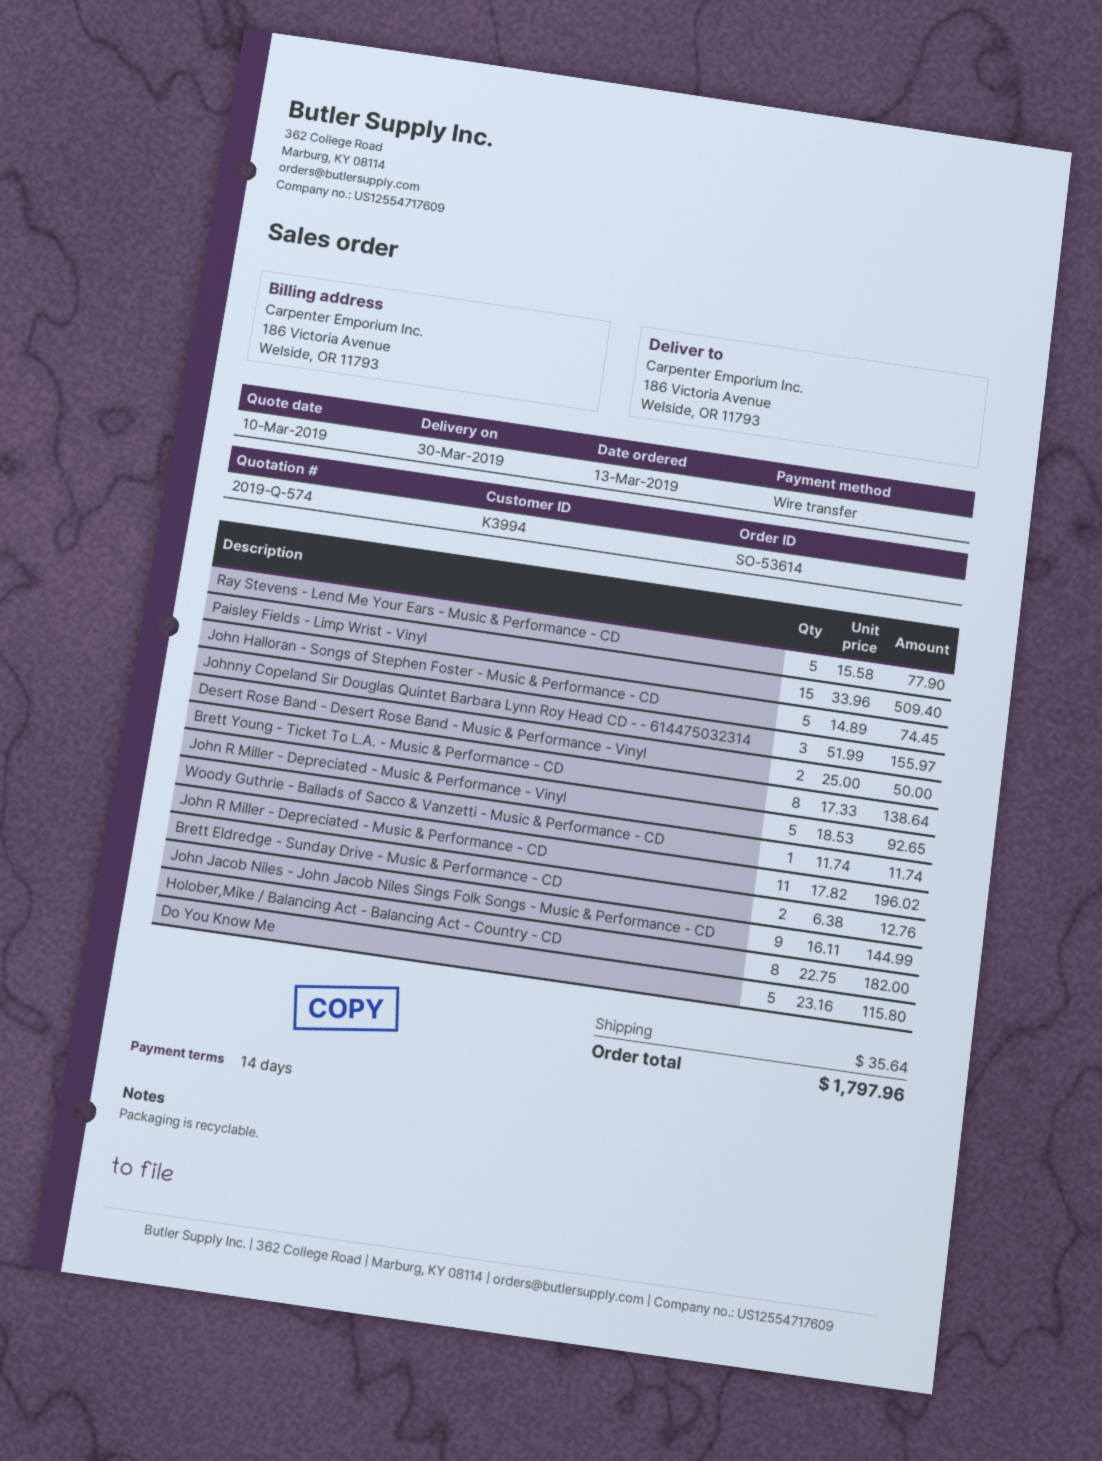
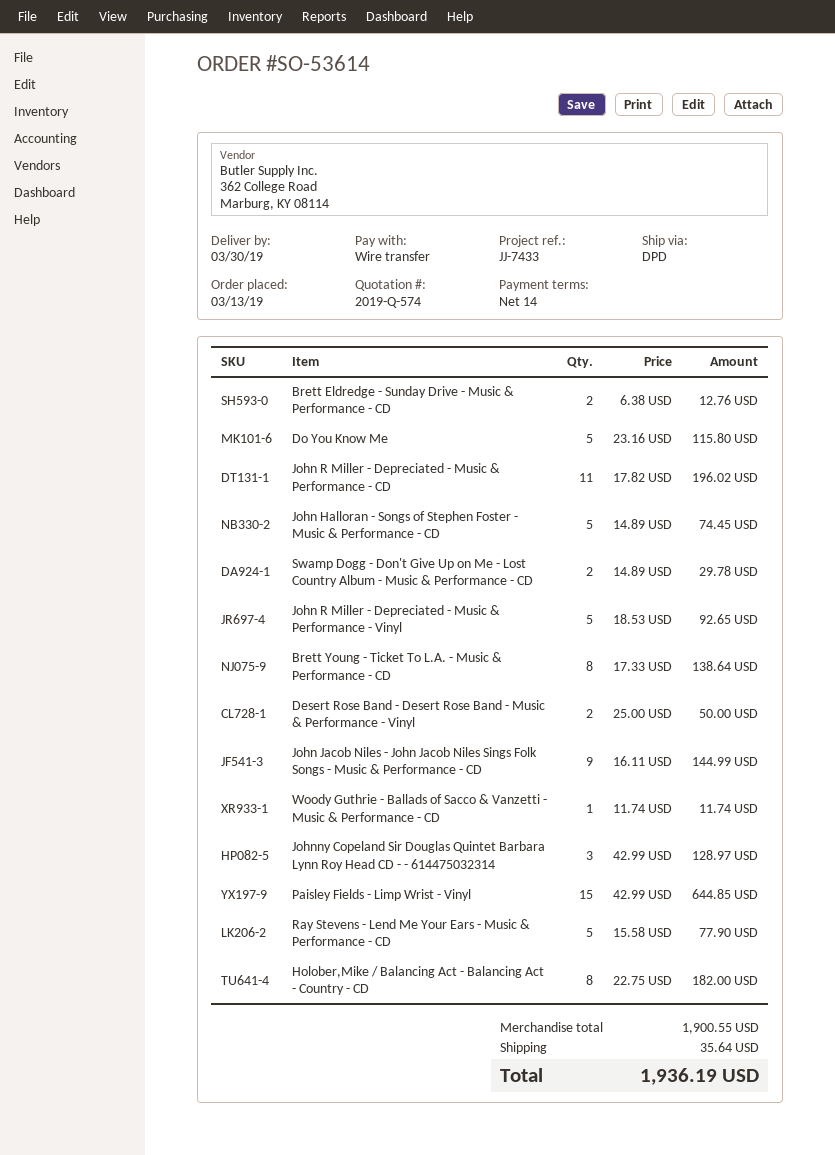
Paisley Fields - Limp Wrist - Vinyl: 15 x 33.96 = 509.40 -> 15 x 42.99 = 644.85
Johnny Copeland Sir Douglas Quintet Barbara Lynn Roy Head CD - - 614475032314: 3 x 51.99 = 155.97 -> 3 x 42.99 = 128.97
Swamp Dogg - Don't Give Up on Me - Lost Country Album - Music & Performance - CD: none -> 2 x 14.89 = 29.78
total: 1797.96 -> 1936.19

